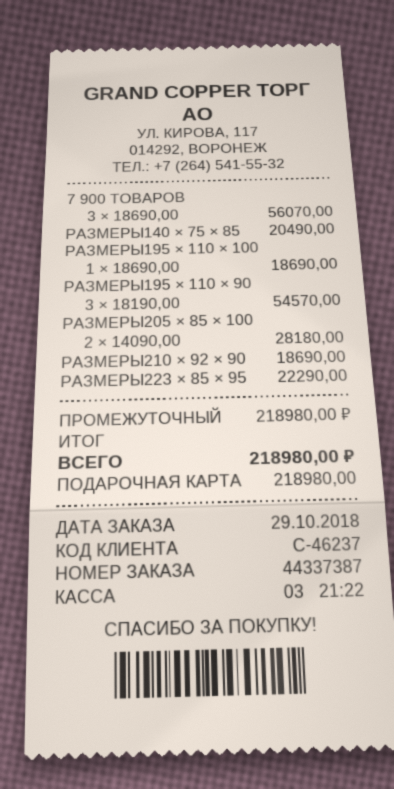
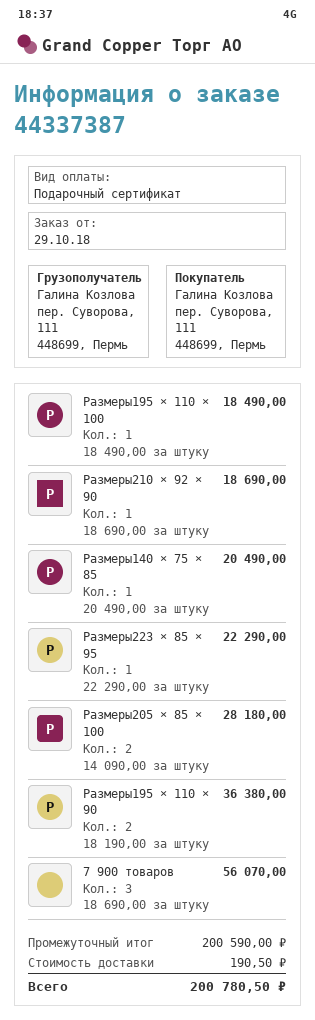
РАЗМЕРЫ195 × 110 × 100: 1 x 18690.00 = 18690.00 -> 1 x 18490.00 = 18490.00
РАЗМЕРЫ195 × 110 × 90: 3 x 18190.00 = 54570.00 -> 2 x 18190.00 = 36380.00
subtotal: 218980.00 -> 200590.00
shipping: none -> 190.50
total: 218980.00 -> 200780.50

